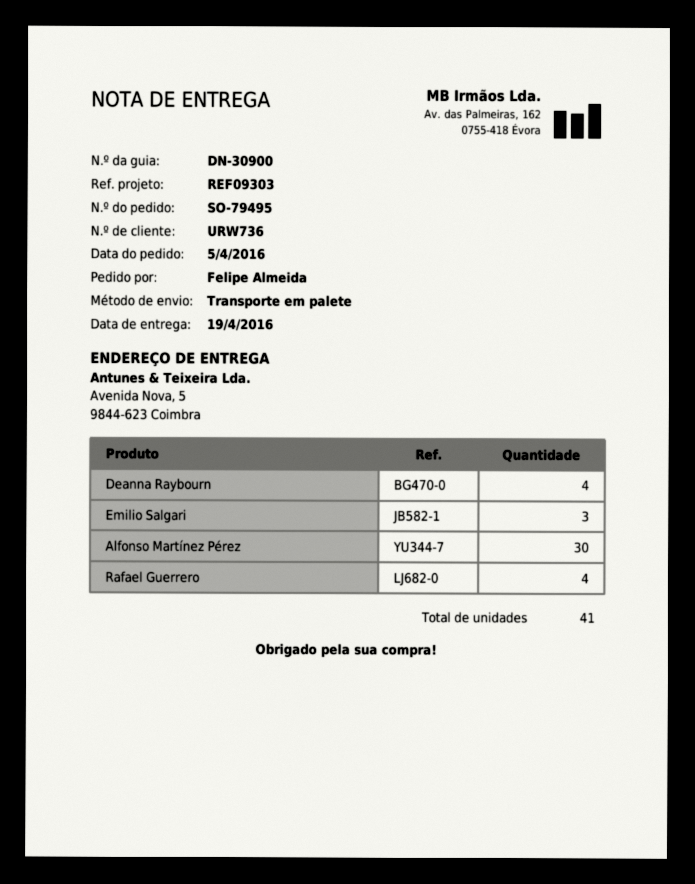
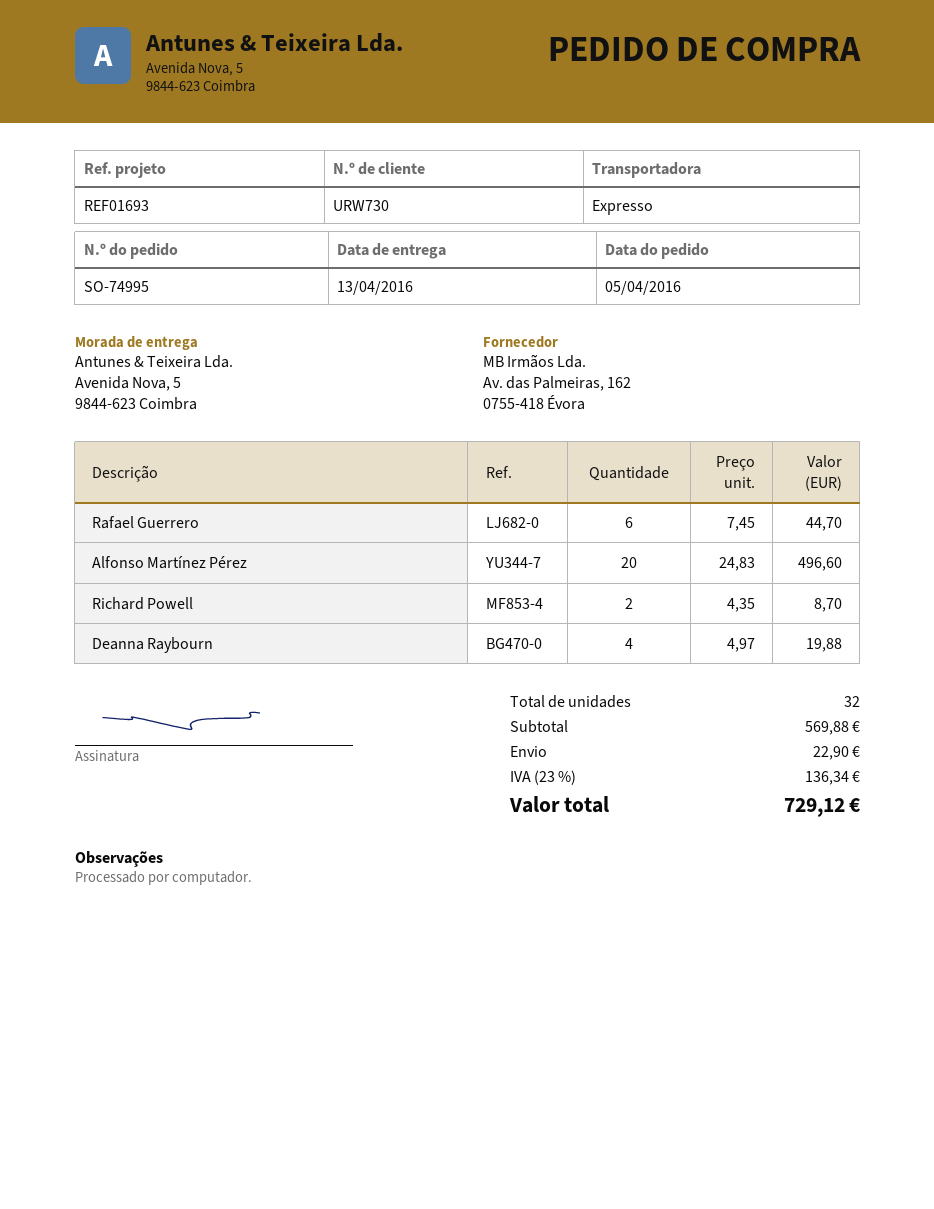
order number: SO-79495 -> SO-74995
delivery date: 2016-04-19 -> 2016-04-13
customer number: URW736 -> URW730
reference: REF09303 -> REF01693
shipping method: pallet freight -> express
Emilio Salgari: 3 -> none
Alfonso Martínez Pérez: 30 -> 20
Rafael Guerrero: 4 -> 6
Richard Powell: none -> 2
total quantity: 41 -> 32

